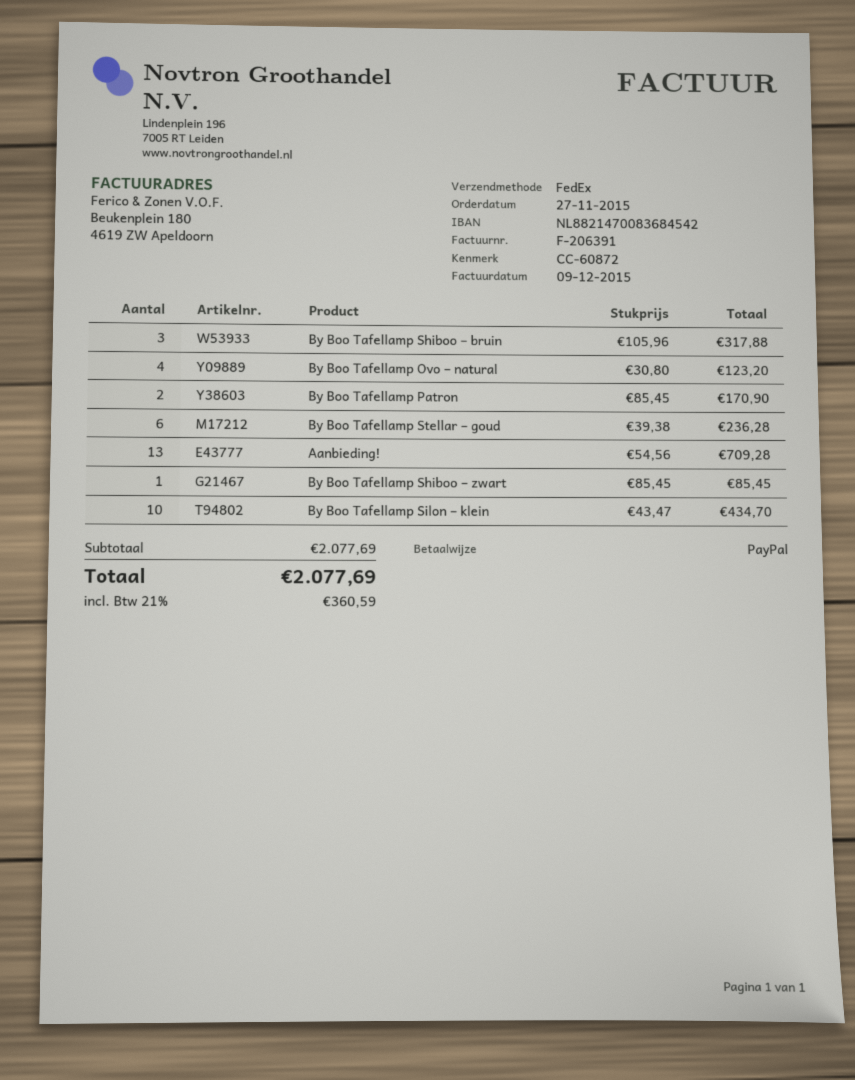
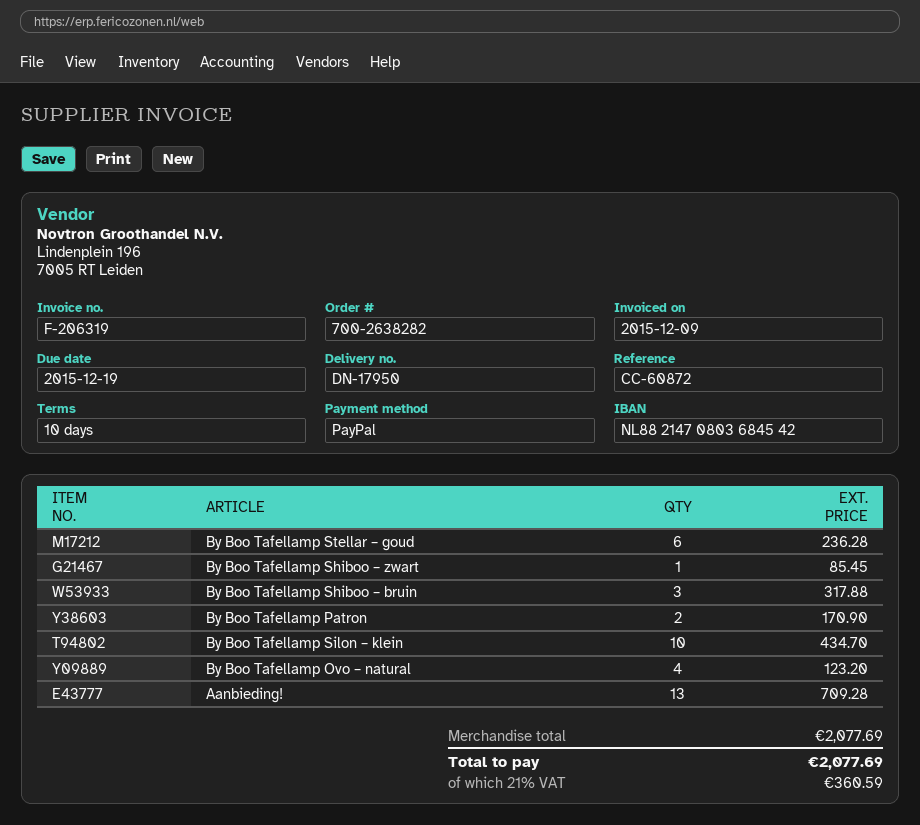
invoice number: F-206391 -> F-206319
bank account: NL8821470083684542 -> NL8821470803684542

